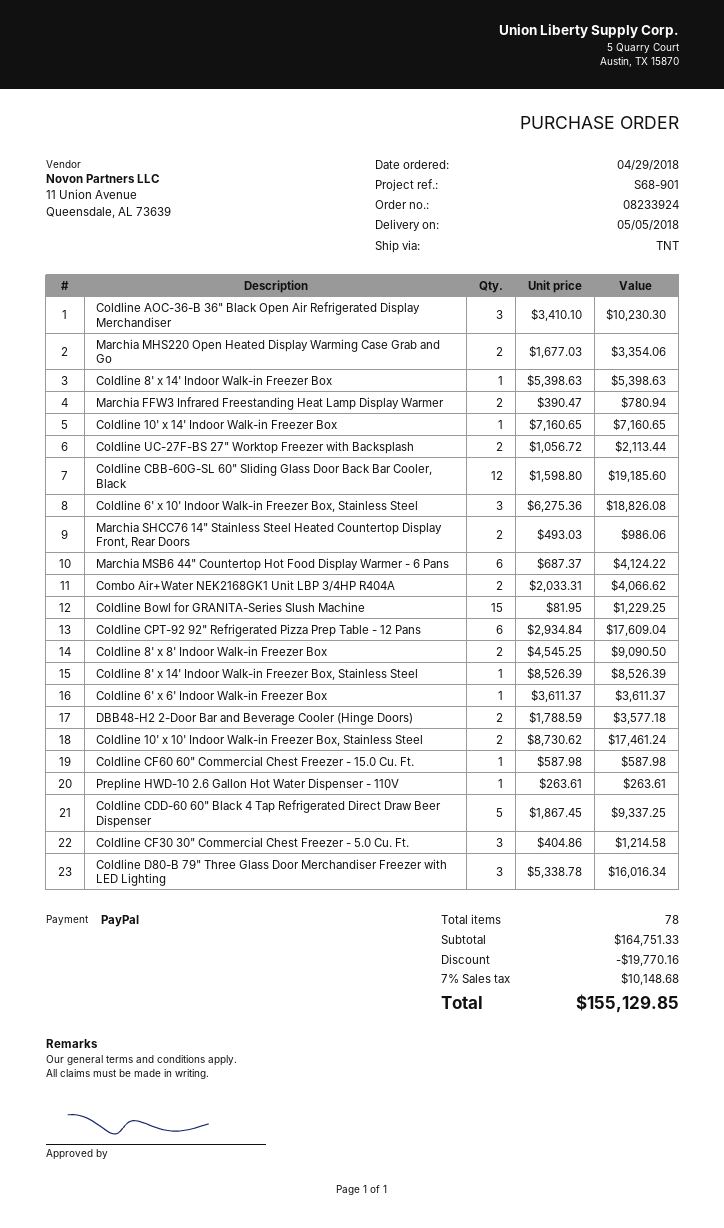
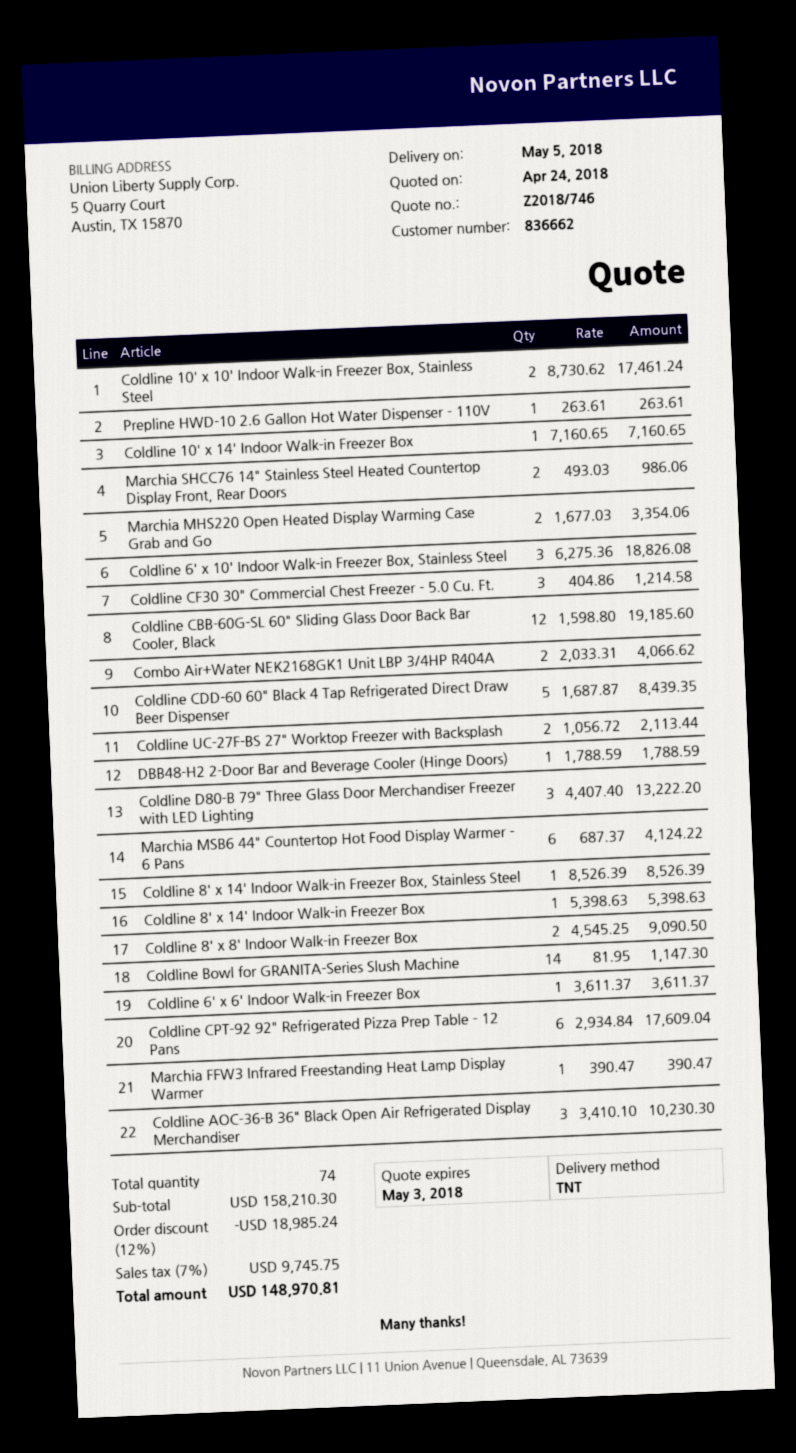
Marchia FFW3 Infrared Freestanding Heat Lamp Display Warmer: 2 x 390.47 = 780.94 -> 1 x 390.47 = 390.47
Coldline Bowl for GRANITA-Series Slush Machine: 15 x 81.95 = 1229.25 -> 14 x 81.95 = 1147.30
DBB48-H2 2-Door Bar and Beverage Cooler (Hinge Doors): 2 x 1788.59 = 3577.18 -> 1 x 1788.59 = 1788.59
Coldline CF60 60" Commercial Chest Freezer - 15.0 Cu. Ft.: 1 x 587.98 = 587.98 -> none
Coldline CDD-60 60" Black 4 Tap Refrigerated Direct Draw Beer Dispenser: 5 x 1867.45 = 9337.25 -> 5 x 1687.87 = 8439.35
Coldline D80-B 79" Three Glass Door Merchandiser Freezer with LED Lighting: 3 x 5338.78 = 16016.34 -> 3 x 4407.40 = 13222.20
total quantity: 78 -> 74
subtotal: 164751.33 -> 158210.30
discount: 19770.16 -> 18985.24
tax: 7% = 10148.68 -> 7% = 9745.75
total: 155129.85 -> 148970.81

